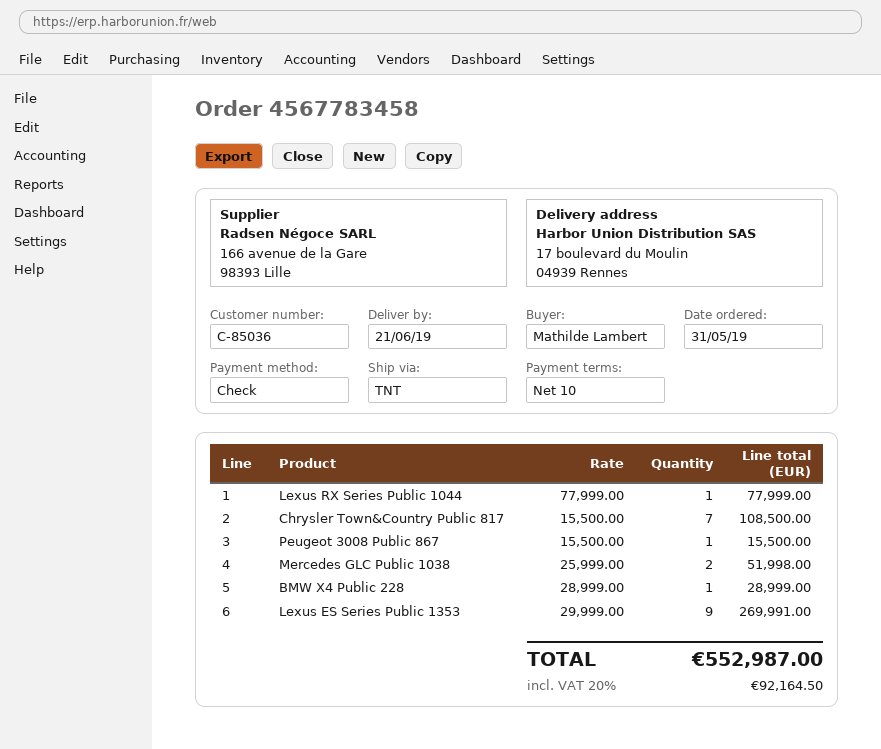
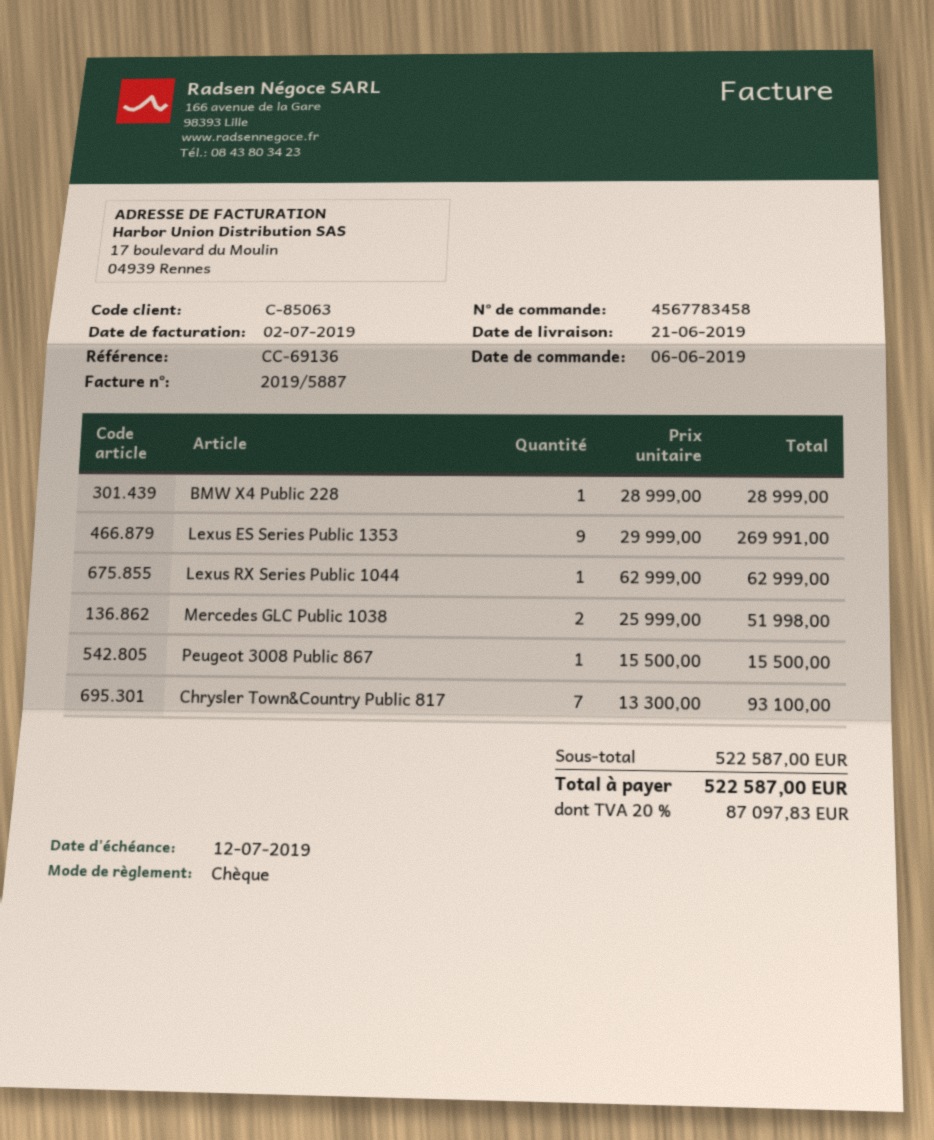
order date: 2019-05-31 -> 2019-06-06
customer number: C-85036 -> C-85063
Lexus RX Series Public 1044: 1 x 77999.00 = 77999.00 -> 1 x 62999.00 = 62999.00
Chrysler Town&Country Public 817: 7 x 15500.00 = 108500.00 -> 7 x 13300.00 = 93100.00
tax: 20% = 92164.50 -> 20% = 87097.83
total: 552987.00 -> 522587.00

